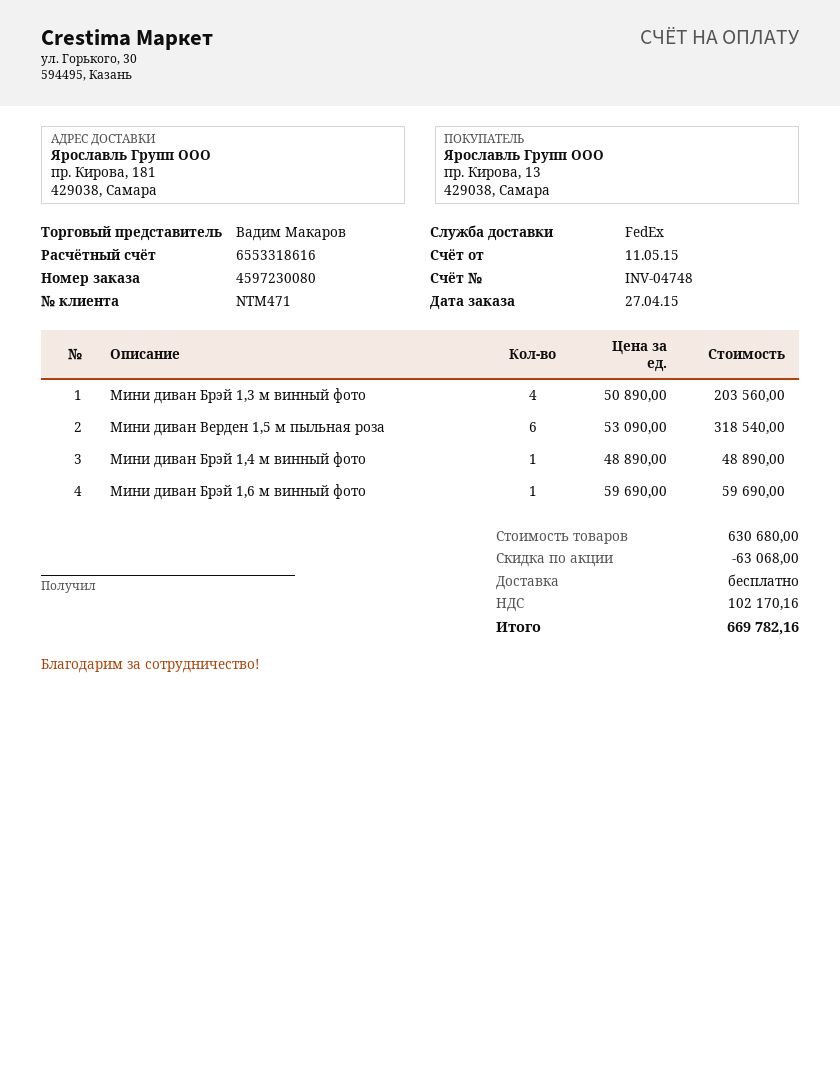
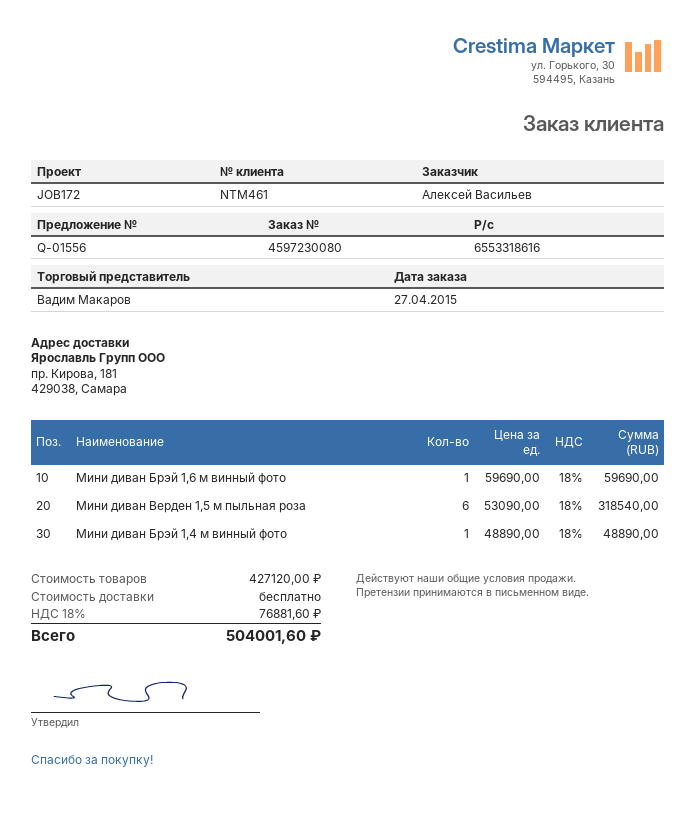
customer number: NTM471 -> NTM461
Мини диван Брэй 1,3 м винный фото: 4 x 50890.00 = 203560.00 -> none
subtotal: 630680.00 -> 427120.00
discount: 63068.00 -> none
tax: 102170.16 -> 76881.60
total: 669782.16 -> 504001.60

